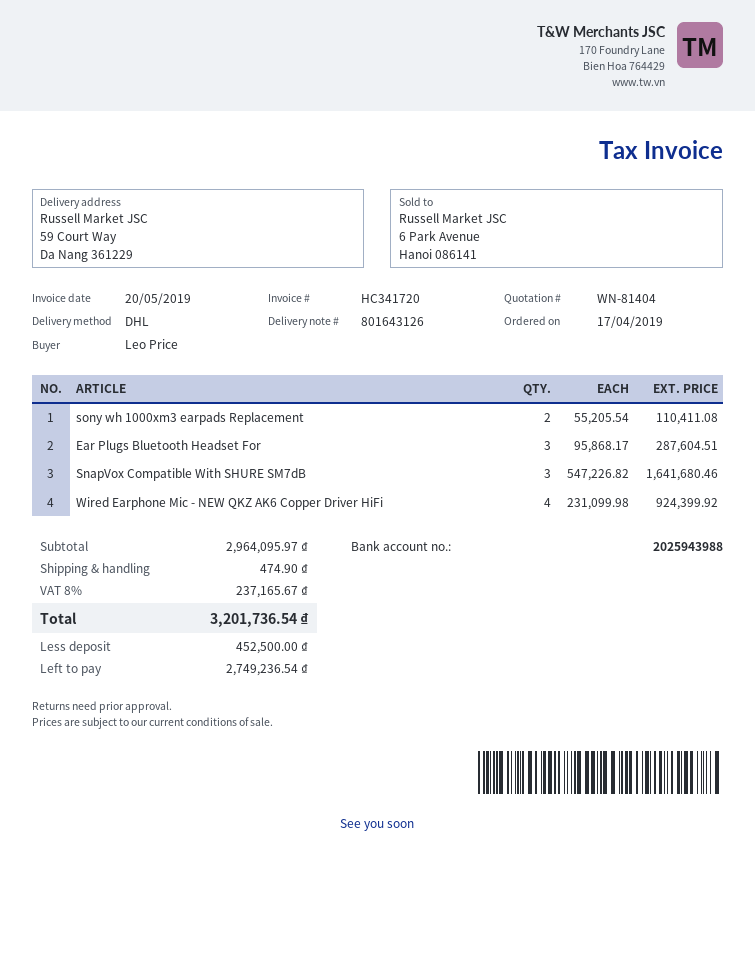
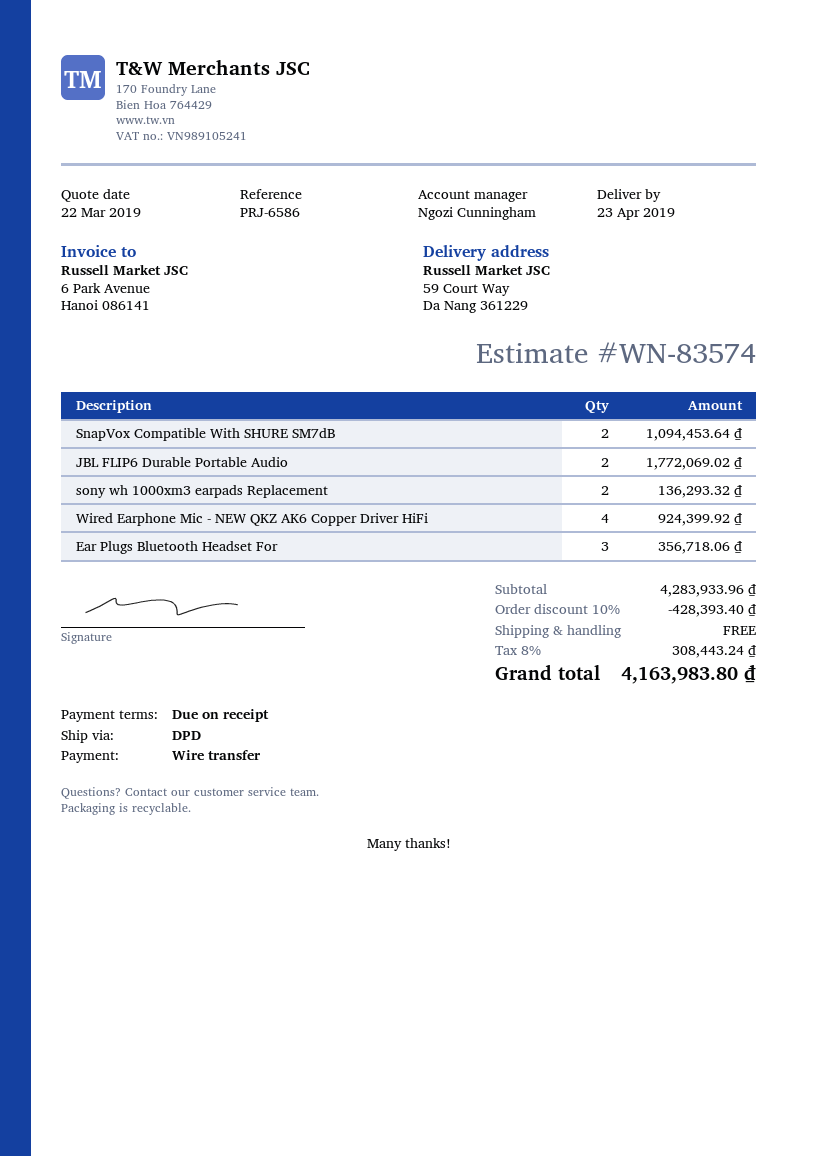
quote number: WN-81404 -> WN-83574
shipping method: DHL -> DPD
sony wh 1000xm3 earpads Replacement: 2 for 110411.08 -> 2 for 136293.32
Ear Plugs Bluetooth Headset For: 3 for 287604.51 -> 3 for 356718.06
SnapVox Compatible With SHURE SM7dB: 3 for 1641680.46 -> 2 for 1094453.64
JBL FLIP6 Durable Portable Audio: none -> 2 for 1772069.02
subtotal: 2964095.97 -> 4283933.96
discount: none -> 10% = 428393.40
shipping: 474.90 -> 0.00
tax: 8% = 237165.67 -> 8% = 308443.24
total: 3201736.54 -> 4163983.80

